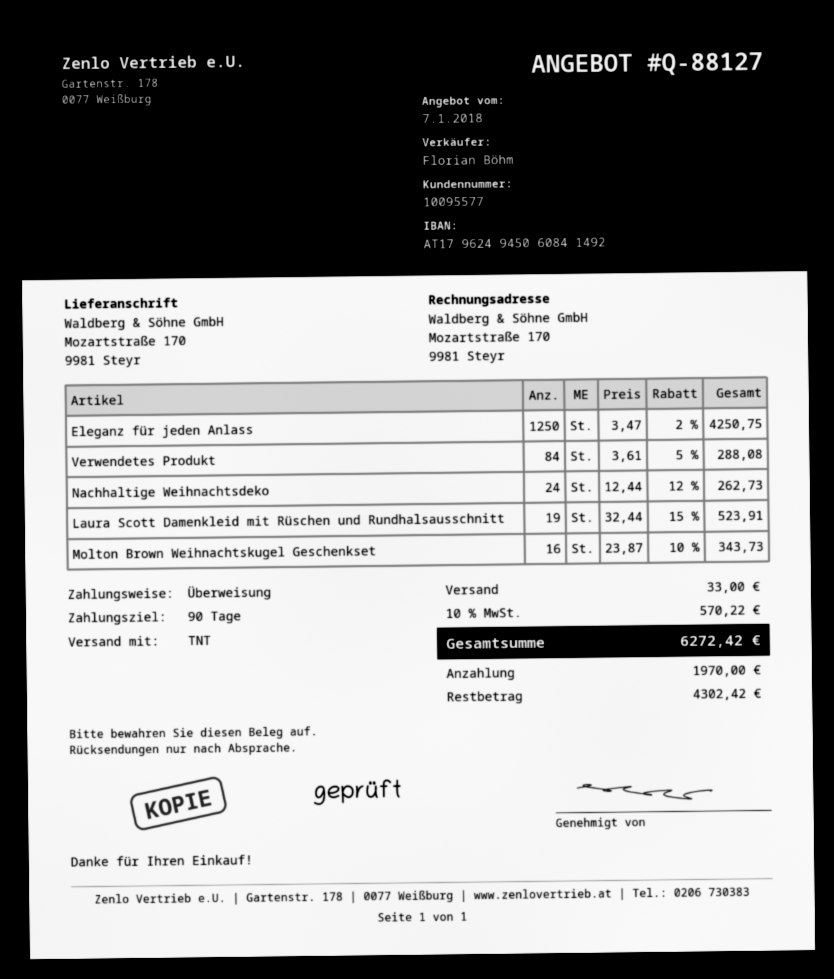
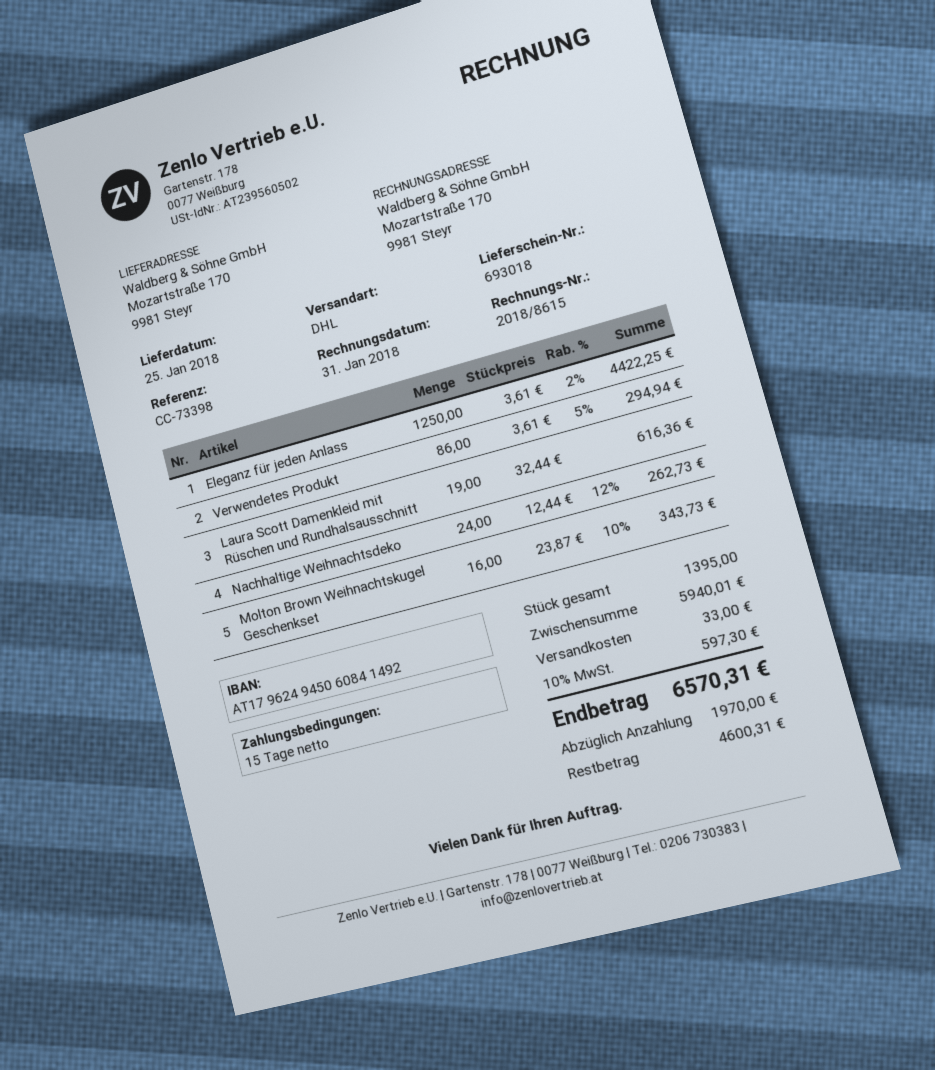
payment terms: 90 days -> 15 days
shipping method: TNT -> DHL
Eleganz für jeden Anlass: 1250 x 3.47 - 2% = 4250.75 -> 1250 x 3.61 - 2% = 4422.25
Verwendetes Produkt: 84 x 3.61 - 5% = 288.08 -> 86 x 3.61 - 5% = 294.94
Laura Scott Damenkleid mit Rüschen und Rundhalsausschnitt: 19 x 32.44 - 15% = 523.91 -> 19 x 32.44 = 616.36
tax: 10% = 570.22 -> 10% = 597.30
total: 6272.42 -> 6570.31
balance: 4302.42 -> 4600.31

